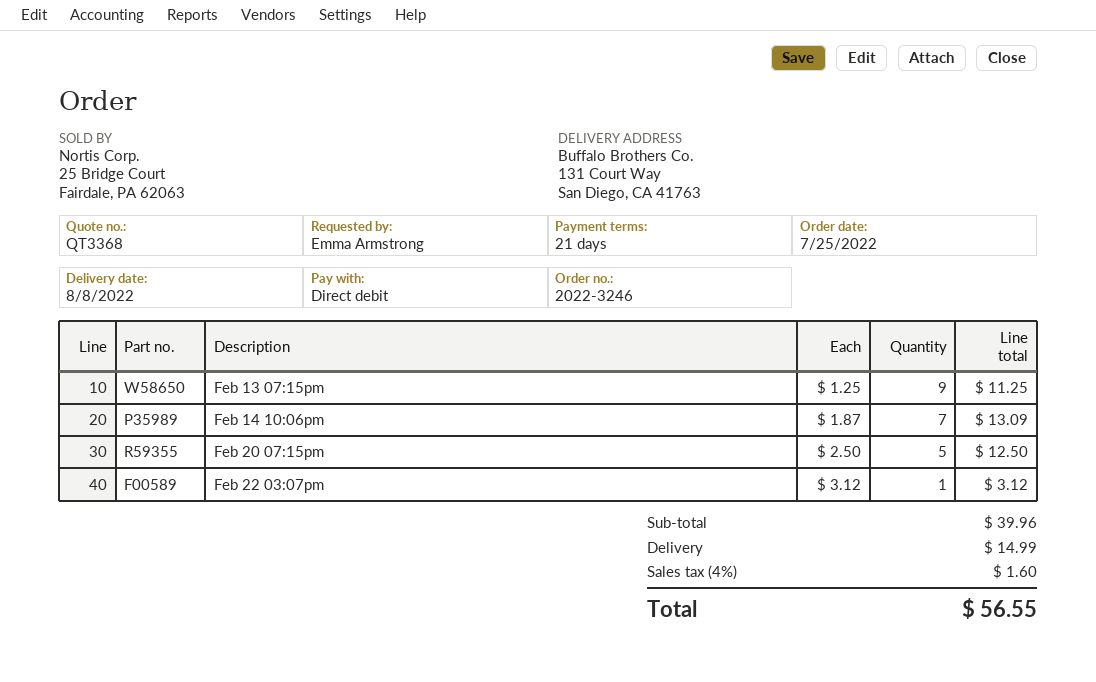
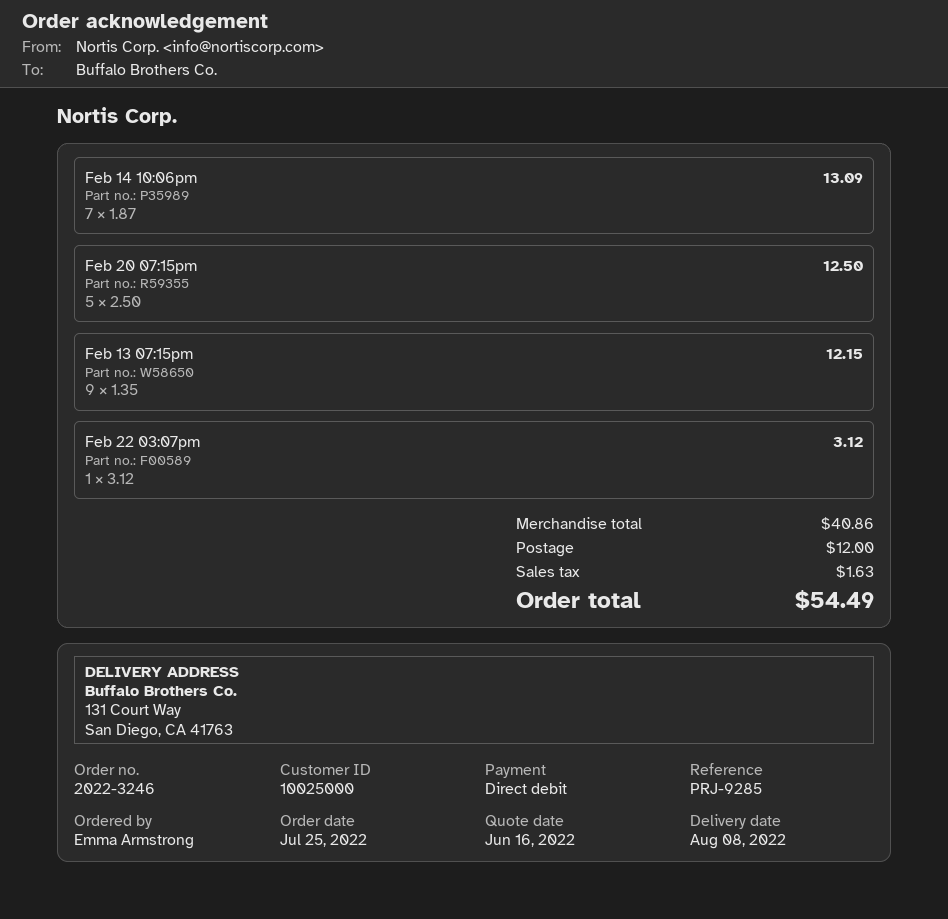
Feb 13 07:15pm: 9 x 1.25 = 11.25 -> 9 x 1.35 = 12.15
subtotal: 39.96 -> 40.86
shipping: 14.99 -> 12.00
tax: 1.60 -> 1.63
total: 56.55 -> 54.49

